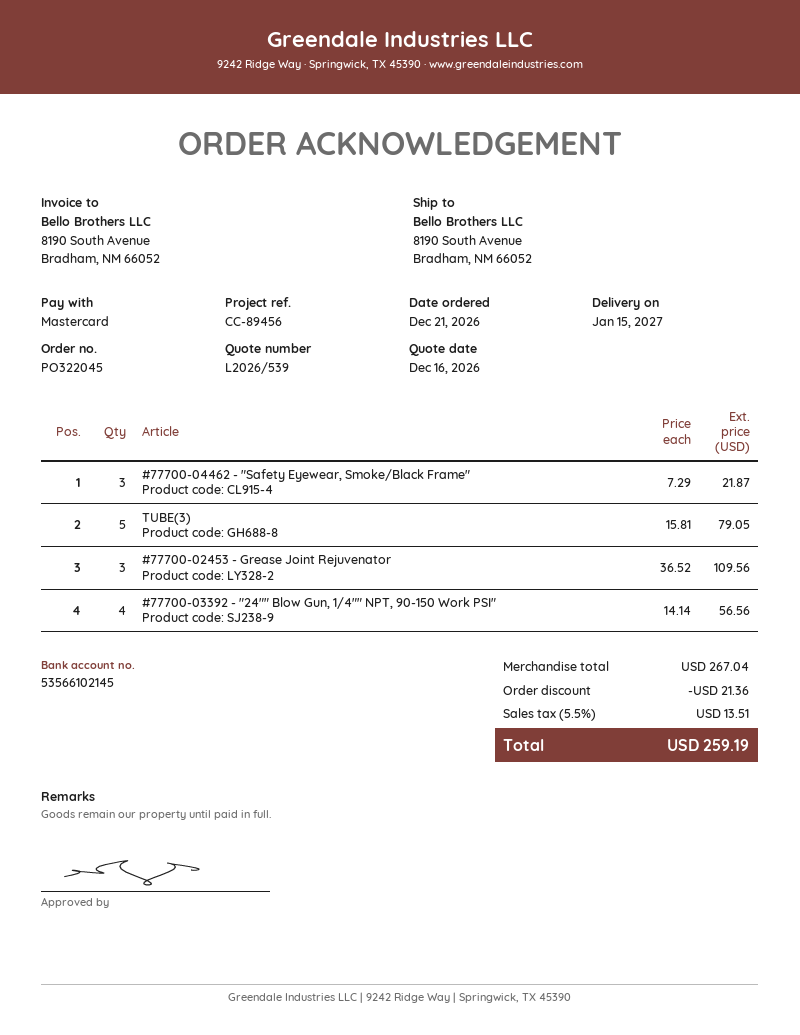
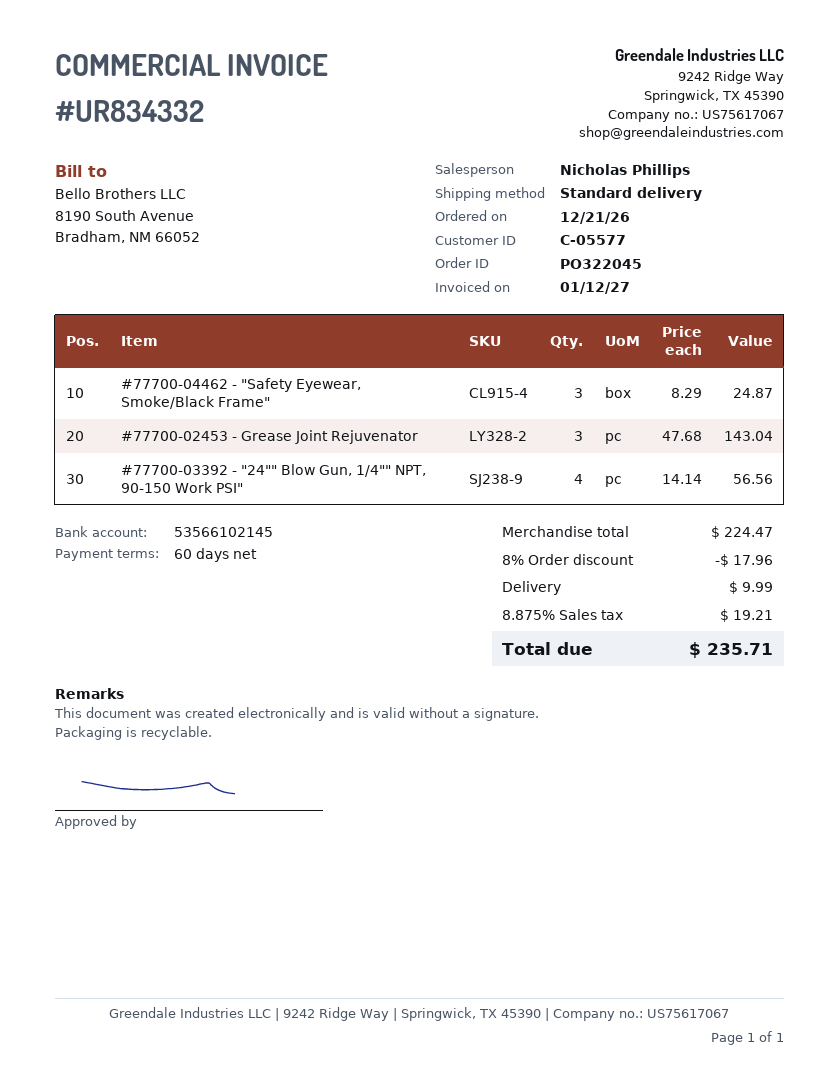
#77700-04462 - "Safety Eyewear, Smoke/Black Frame": 3 x 7.29 = 21.87 -> 3 x 8.29 = 24.87
TUBE(3): 5 x 15.81 = 79.05 -> none
#77700-02453 - Grease Joint Rejuvenator: 3 x 36.52 = 109.56 -> 3 x 47.68 = 143.04
subtotal: 267.04 -> 224.47
discount: 21.36 -> 17.96
shipping: none -> 9.99
tax: 5.5% = 13.51 -> 8.875% = 19.21
total: 259.19 -> 235.71

